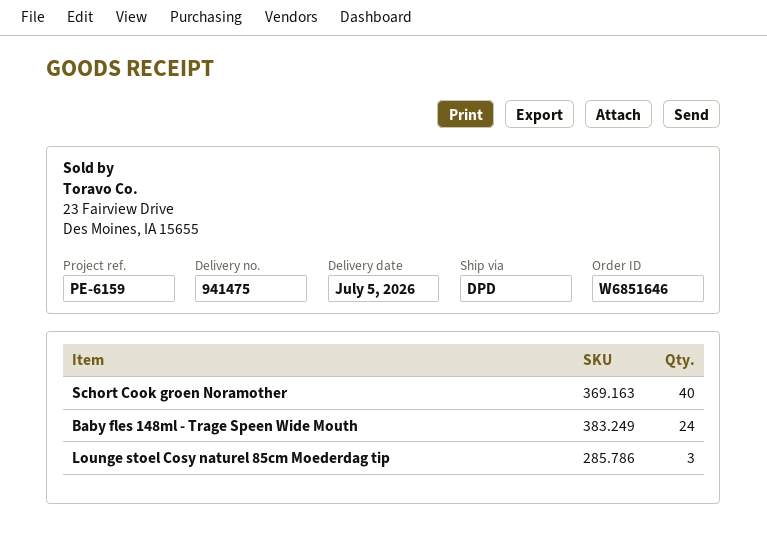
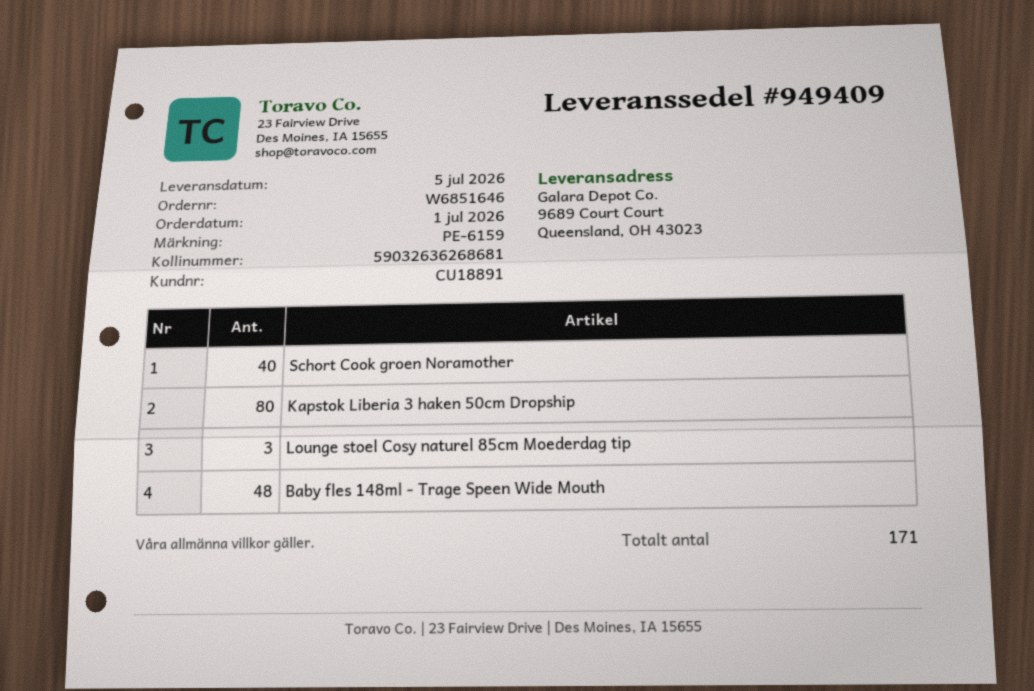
delivery note number: 941475 -> 949409
Baby fles 148ml - Trage Speen Wide Mouth: 24 -> 48
Kapstok Liberia 3 haken 50cm Dropship: none -> 80

